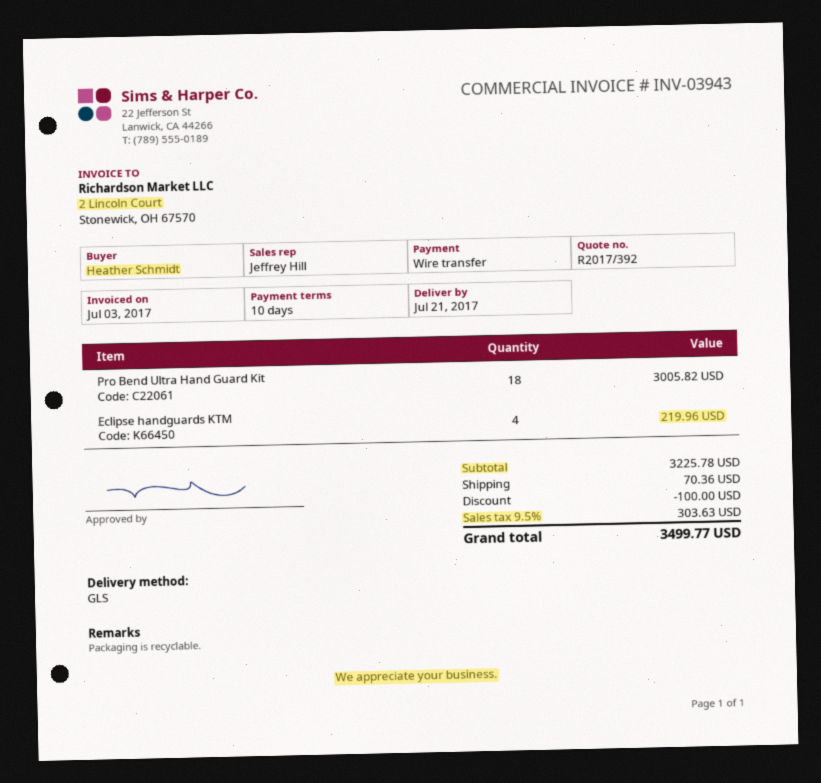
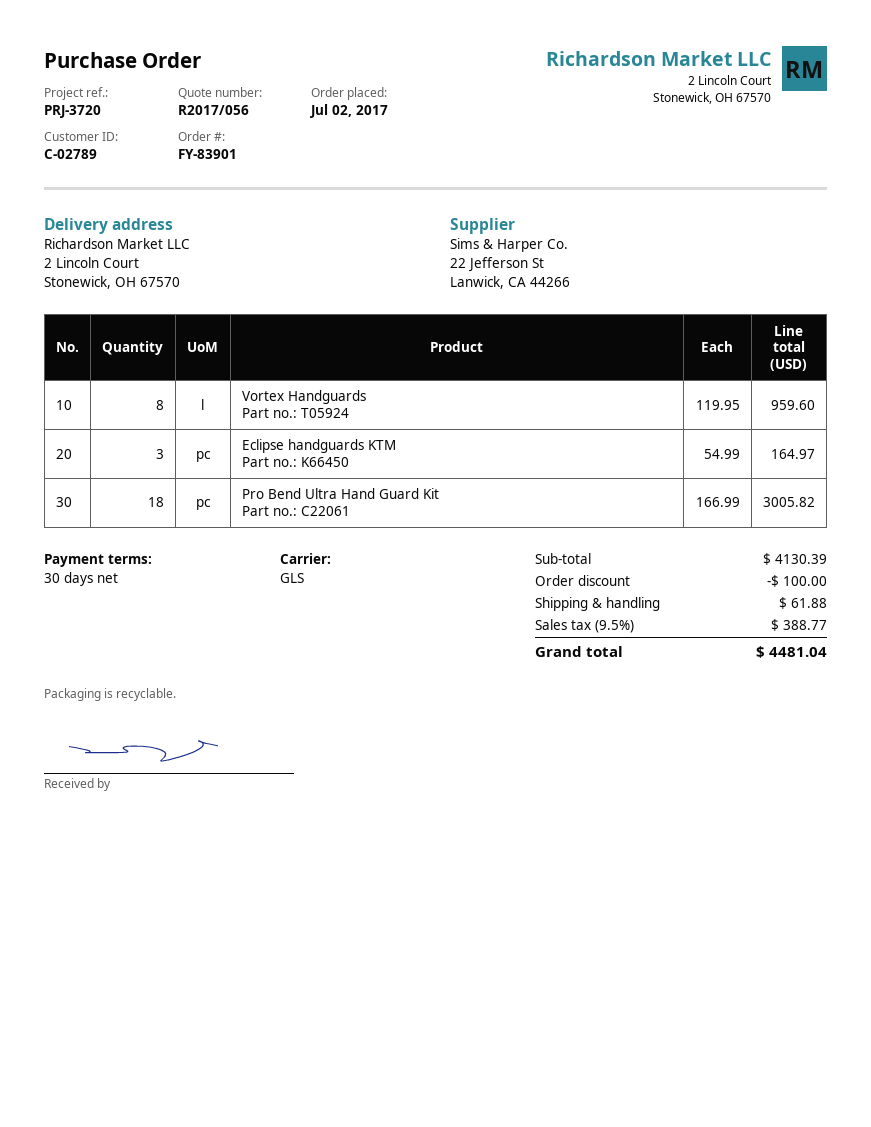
quote number: R2017/392 -> R2017/056
payment terms: 10 days -> 30 days
Eclipse handguards KTM: 4 for 219.96 -> 3 for 164.97
Vortex Handguards: none -> 8 for 959.60
subtotal: 3225.78 -> 4130.39
shipping: 70.36 -> 61.88
tax: 9.5% = 303.63 -> 9.5% = 388.77
total: 3499.77 -> 4481.04

